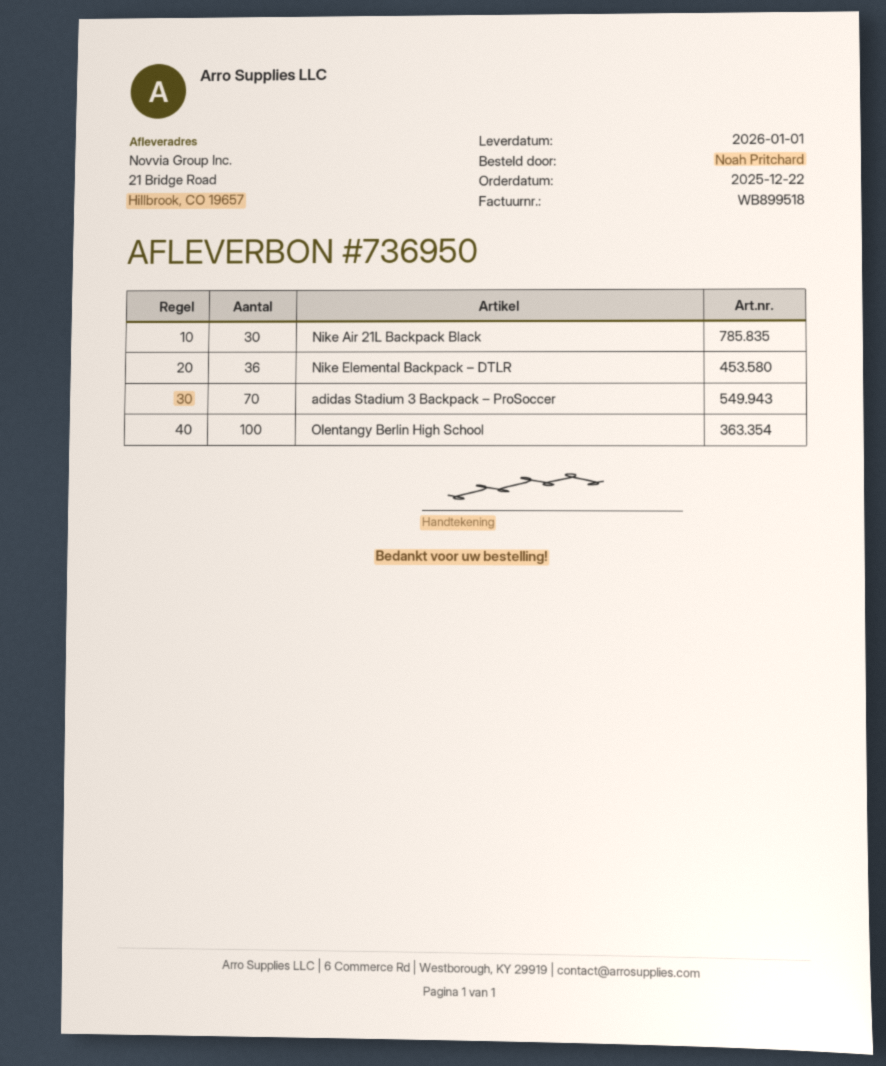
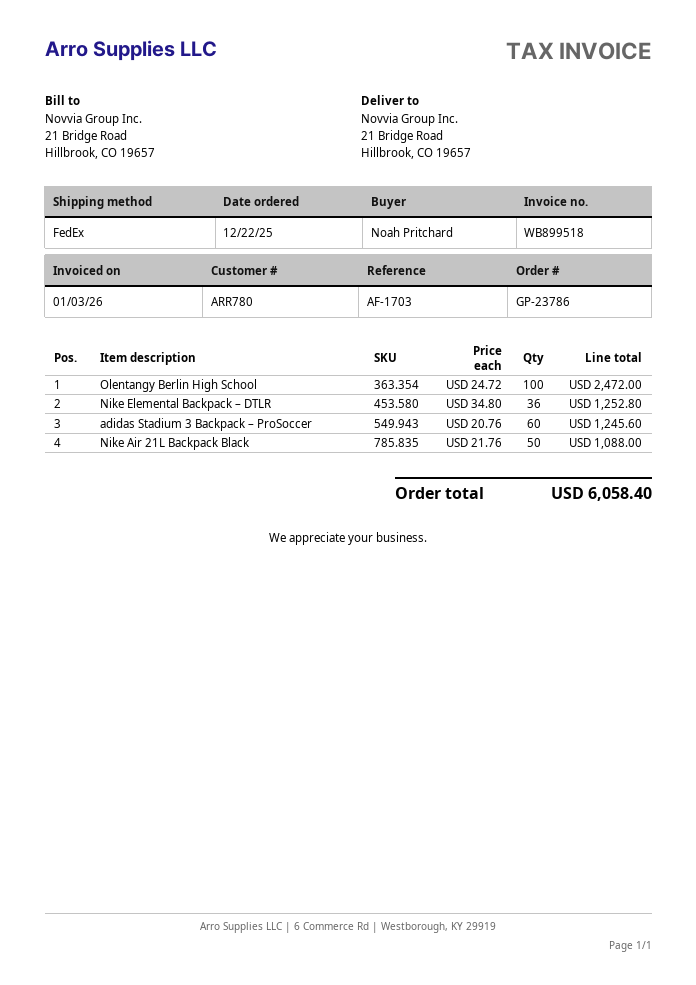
Nike Air 21L Backpack Black: 30 -> 50
adidas Stadium 3 Backpack – ProSoccer: 70 -> 60

